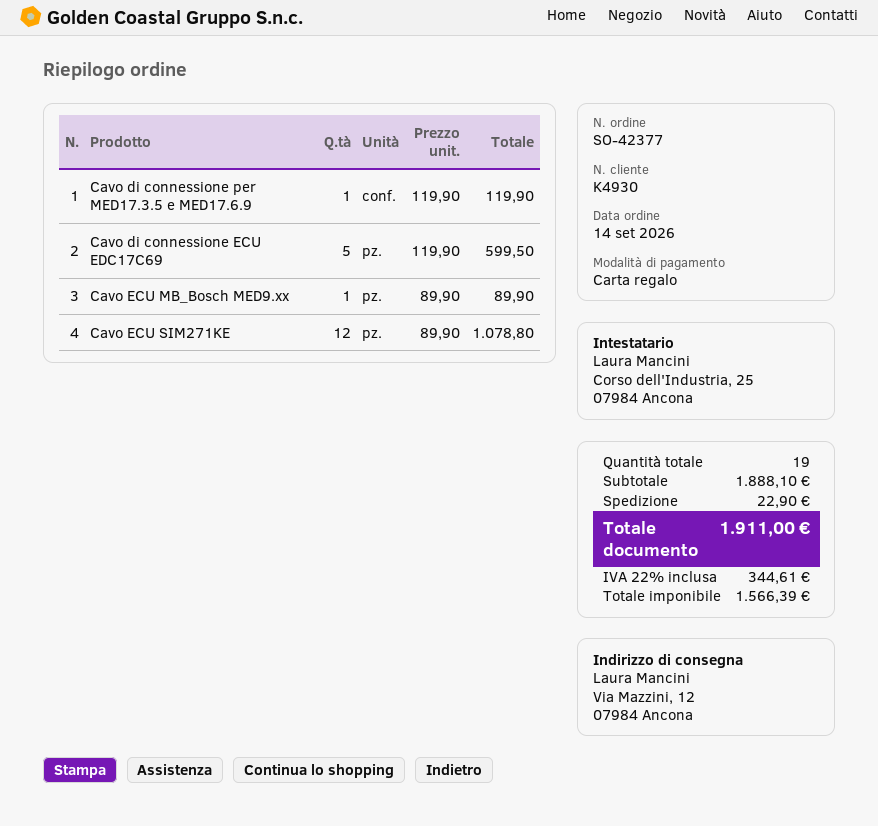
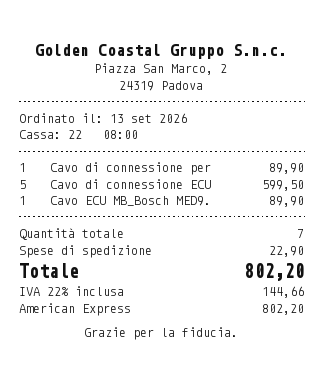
order date: 2026-09-14 -> 2026-09-13
payment method: gift card -> American Express
Cavo di connessione per MED17.3.5 e MED17.6.9: 1 for 119.90 -> 1 for 89.90
Cavo ECU SIM271KE: 12 for 1078.80 -> none
total quantity: 19 -> 7
tax: 22% = 344.61 -> 22% = 144.66
total: 1911.00 -> 802.20

